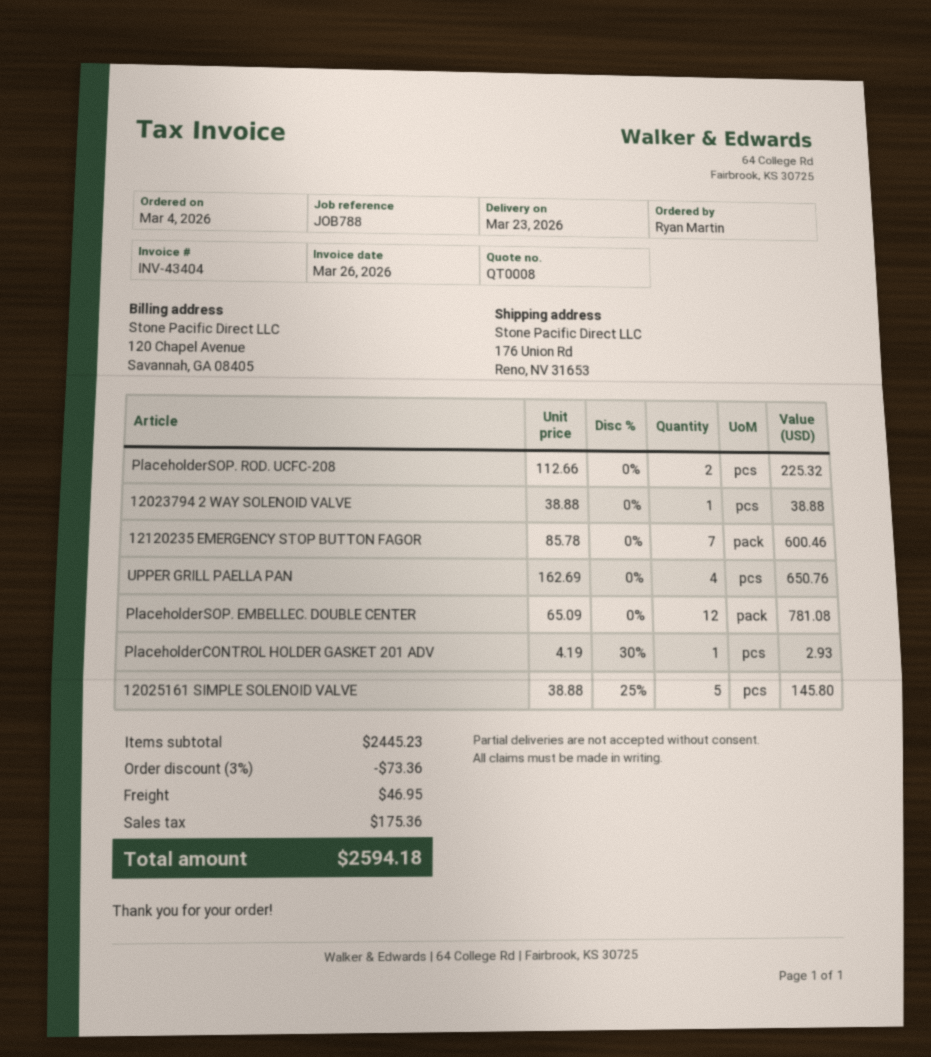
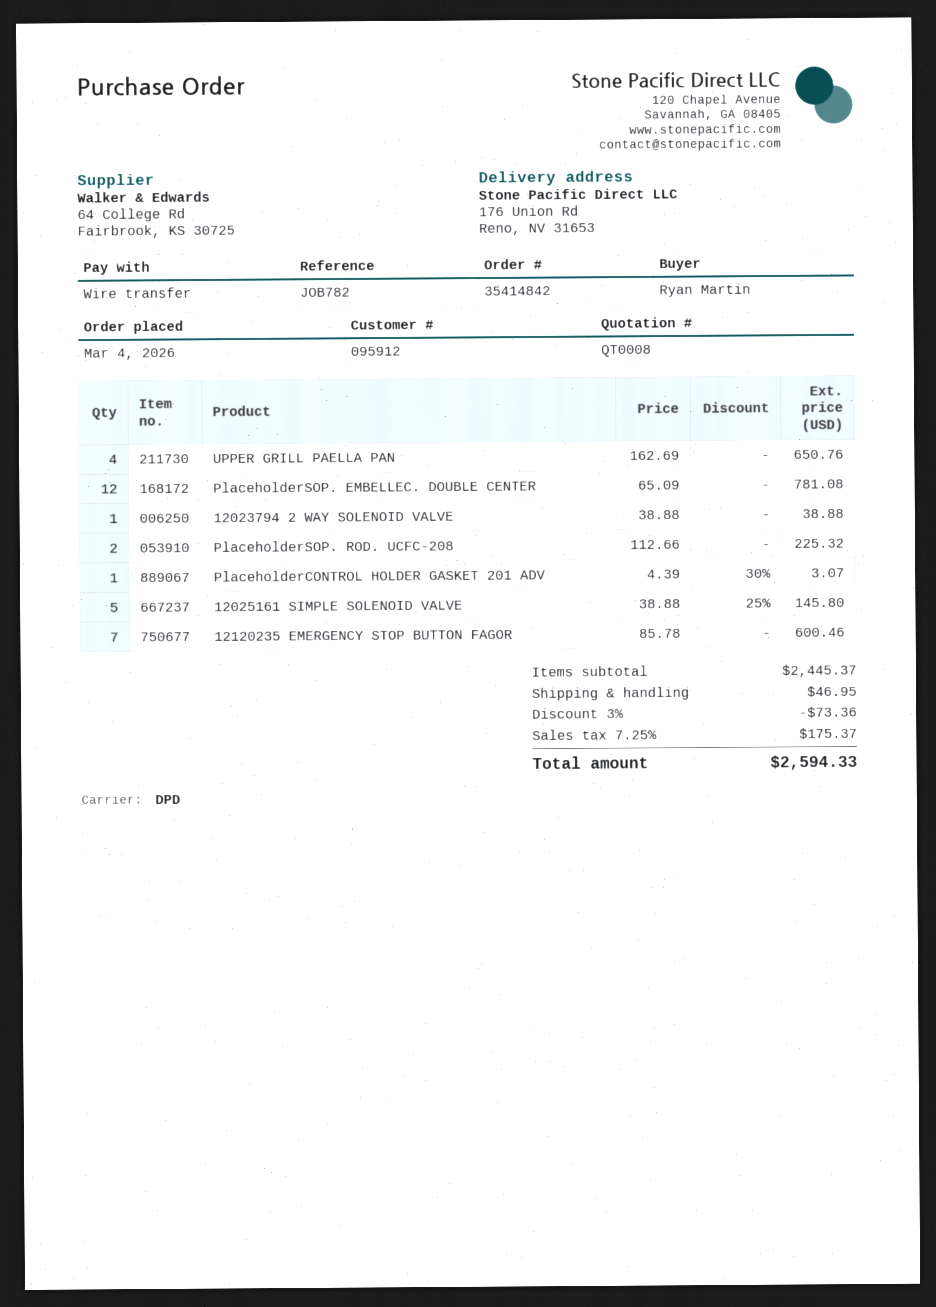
reference: JOB788 -> JOB782
PlaceholderCONTROL HOLDER GASKET 201 ADV: 1 x 4.19 - 30% = 2.93 -> 1 x 4.39 - 30% = 3.07
subtotal: 2445.23 -> 2445.37
tax: 175.36 -> 175.37
total: 2594.18 -> 2594.33

